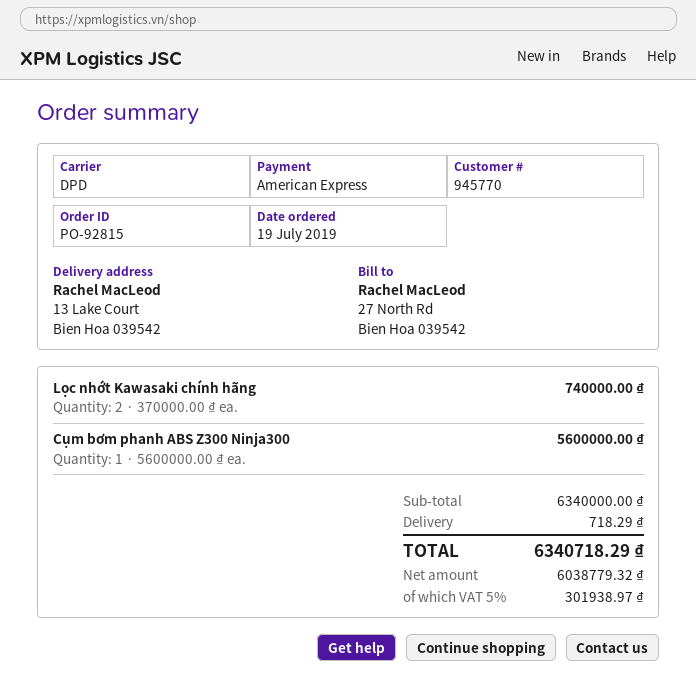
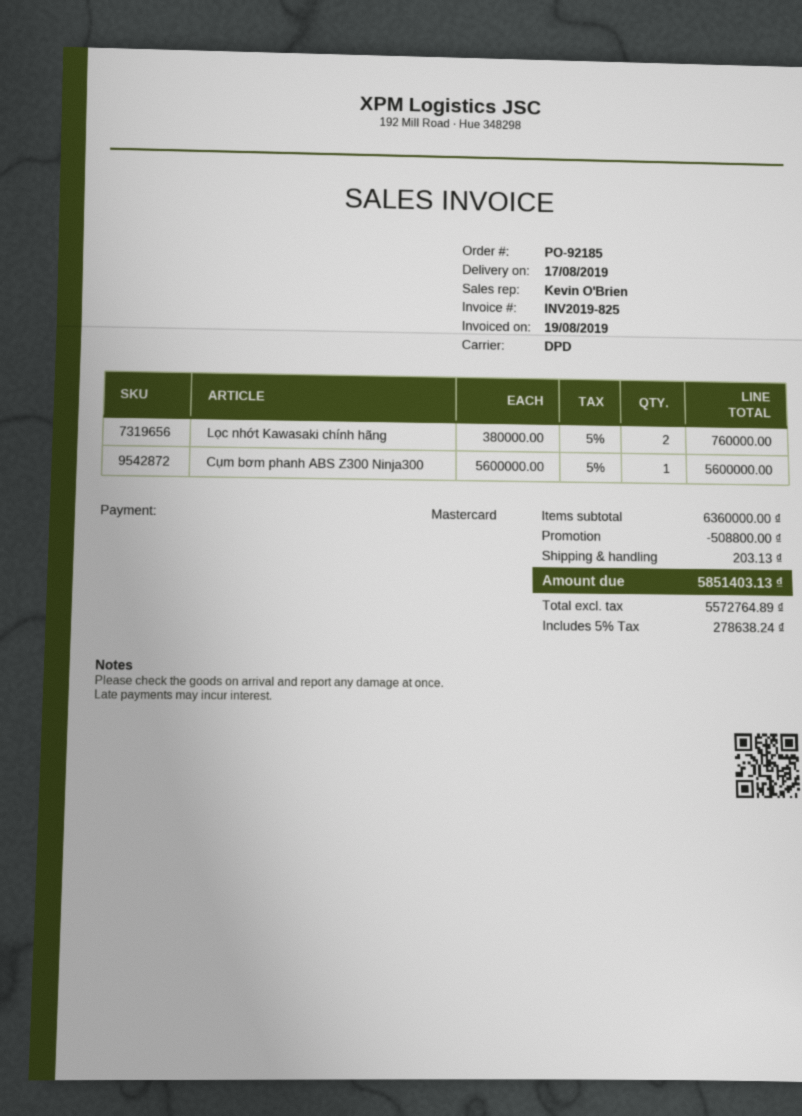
order number: PO-92815 -> PO-92185
payment method: American Express -> Mastercard
Lọc nhớt Kawasaki chính hãng: 2 x 370000.00 = 740000.00 -> 2 x 380000.00 = 760000.00
subtotal: 6340000.00 -> 6360000.00
discount: none -> 508800.00
shipping: 718.29 -> 203.13
net: 6038779.32 -> 5572764.89
tax: 5% = 301938.97 -> 5% = 278638.24
total: 6340718.29 -> 5851403.13

